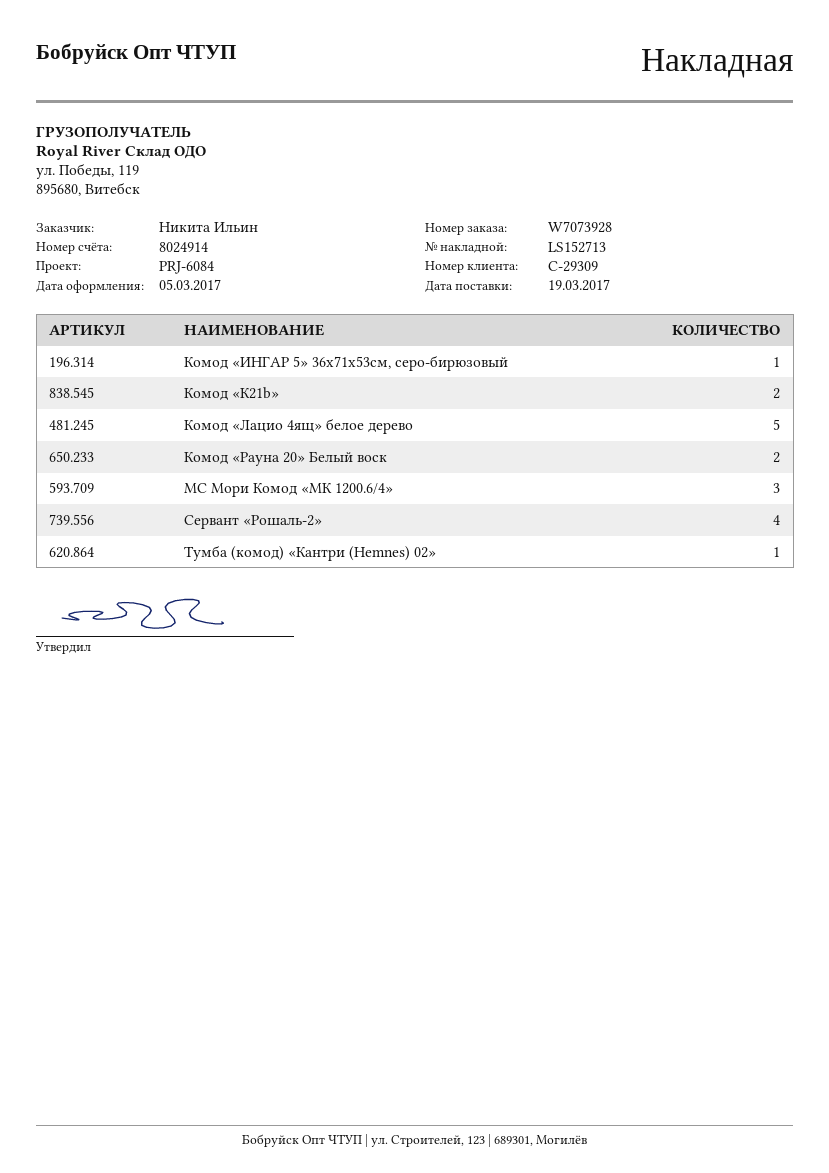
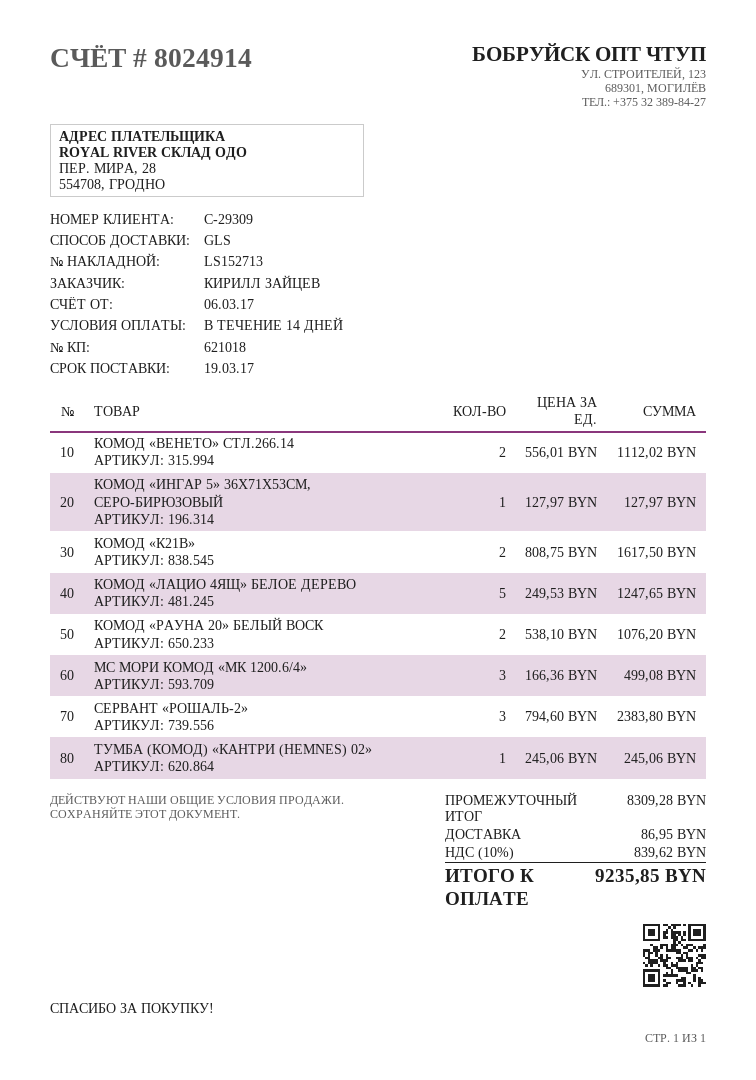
ordered by: Никита Ильин -> КИРИЛЛ ЗАЙЦЕВ
Сервант «Рошаль-2»: 4 -> 3
КОМОД «ВЕНЕТО» СТЛ.266.14: none -> 2

